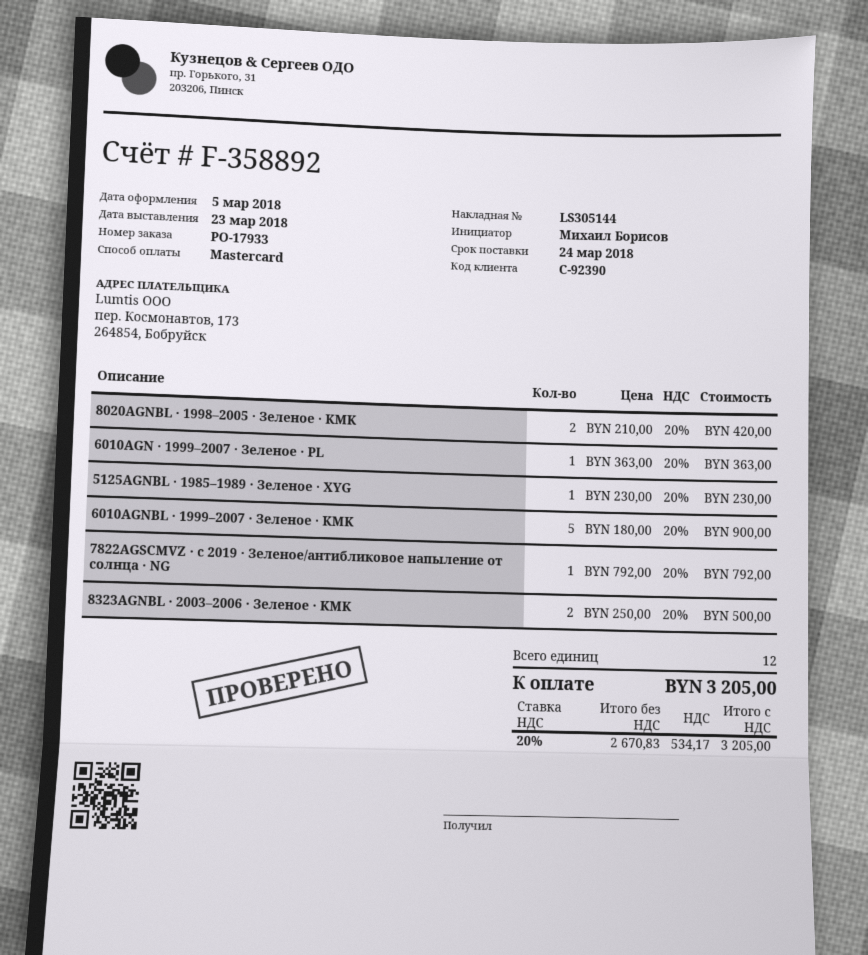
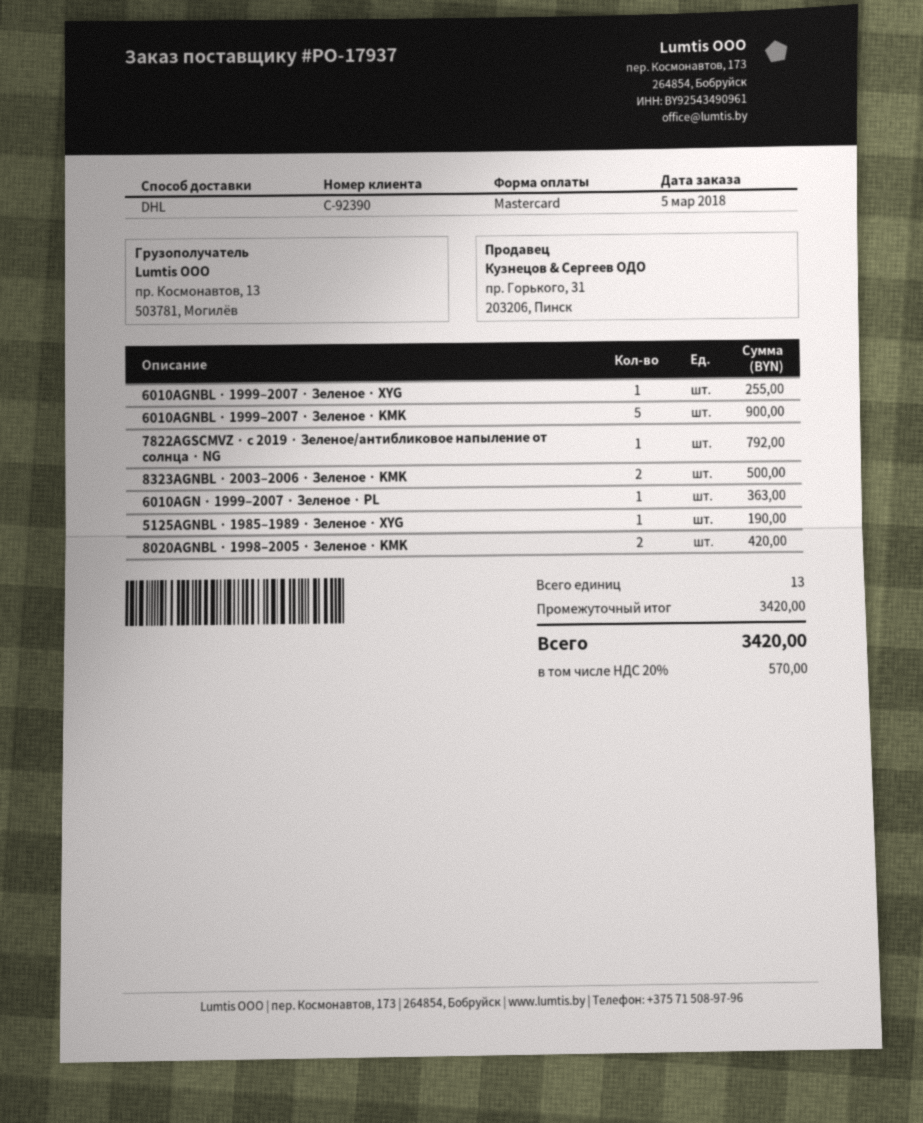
order number: PO-17933 -> PO-17937
5125AGNBL · 1985–1989 · Зеленое · XYG: 1 for 230.00 -> 1 for 190.00
6010AGNBL · 1999–2007 · Зеленое · XYG: none -> 1 for 255.00
total quantity: 12 -> 13
tax: 20% = 534.17 -> 20% = 570.00
total: 3205.00 -> 3420.00

